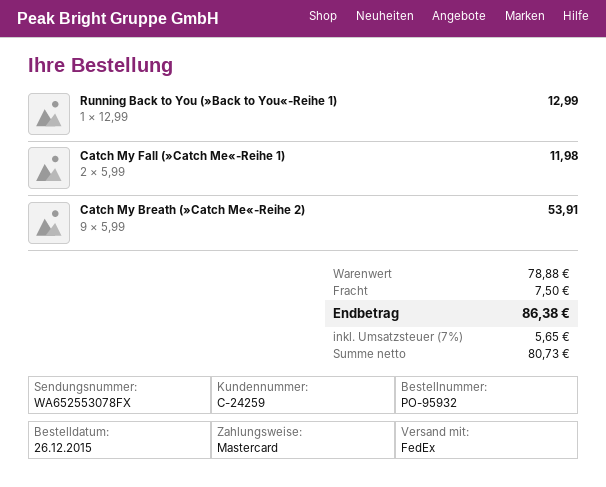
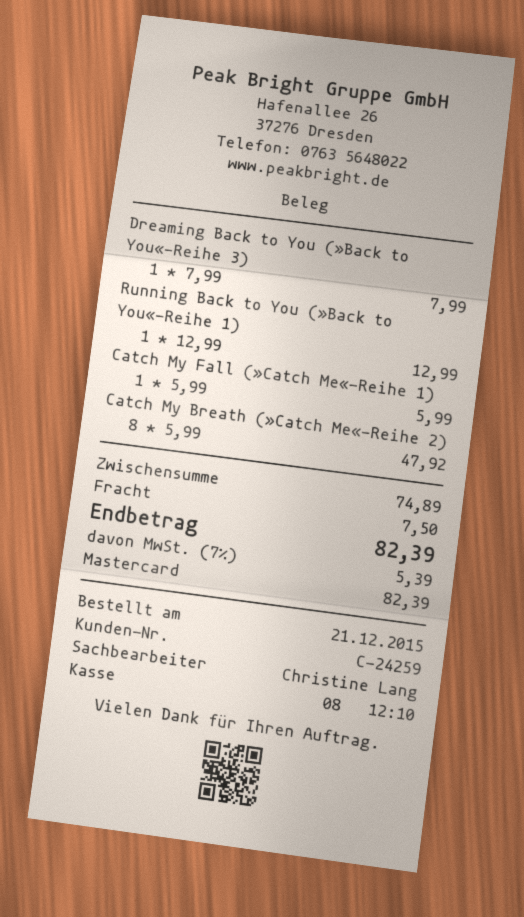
order date: 2015-12-26 -> 2015-12-21
Catch My Fall (»Catch Me«-Reihe 1): 2 x 5.99 = 11.98 -> 1 x 5.99 = 5.99
Catch My Breath (»Catch Me«-Reihe 2): 9 x 5.99 = 53.91 -> 8 x 5.99 = 47.92
Dreaming Back to You (»Back to You«-Reihe 3): none -> 1 x 7.99 = 7.99
subtotal: 78.88 -> 74.89
tax: 7% = 5.65 -> 7% = 5.39
total: 86.38 -> 82.39

